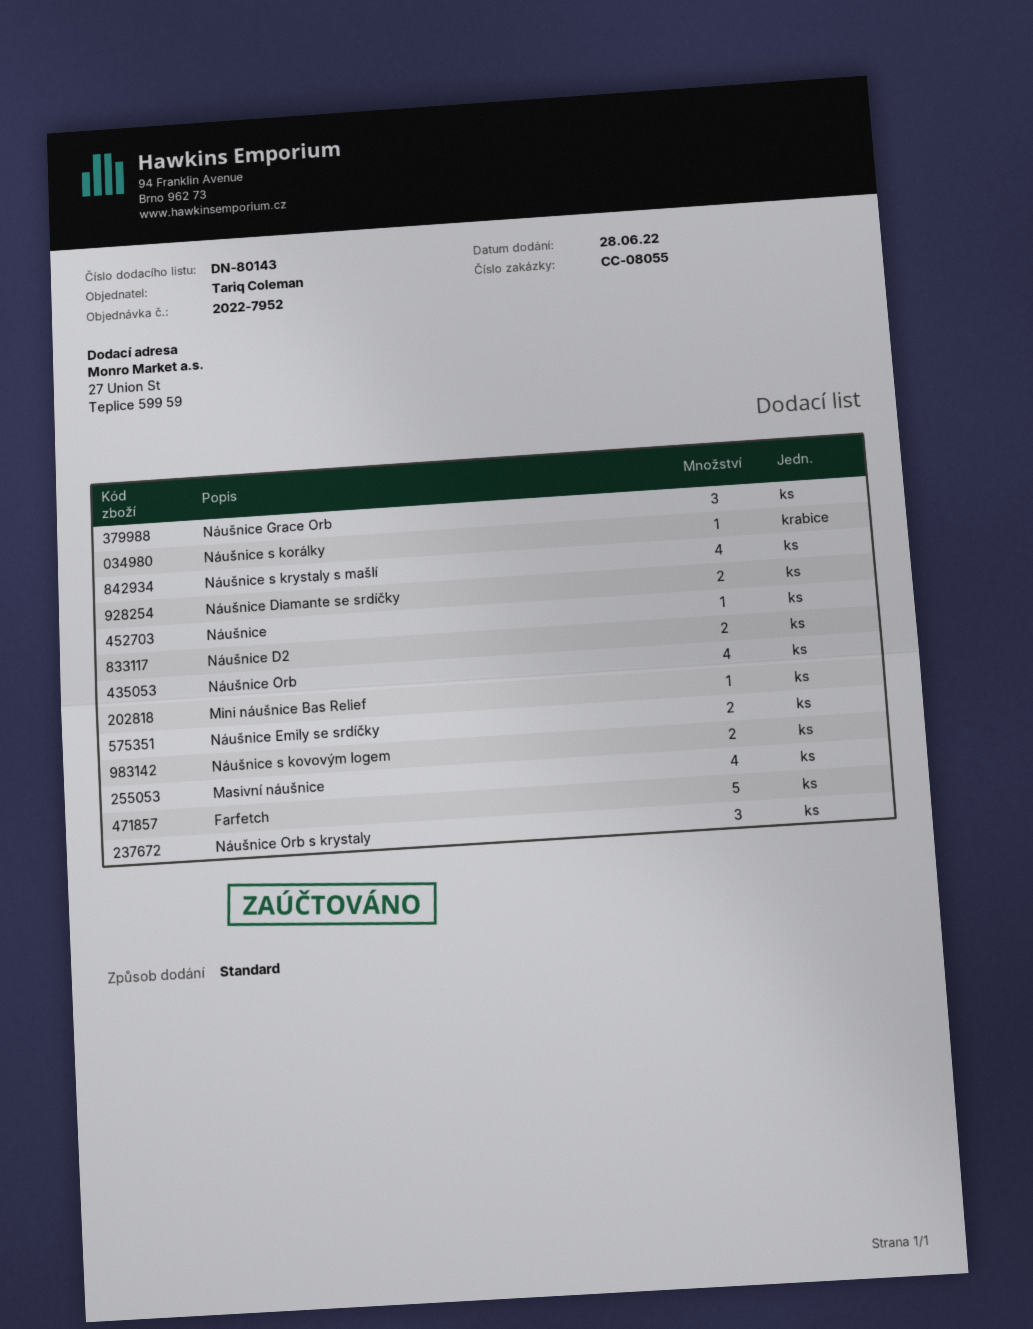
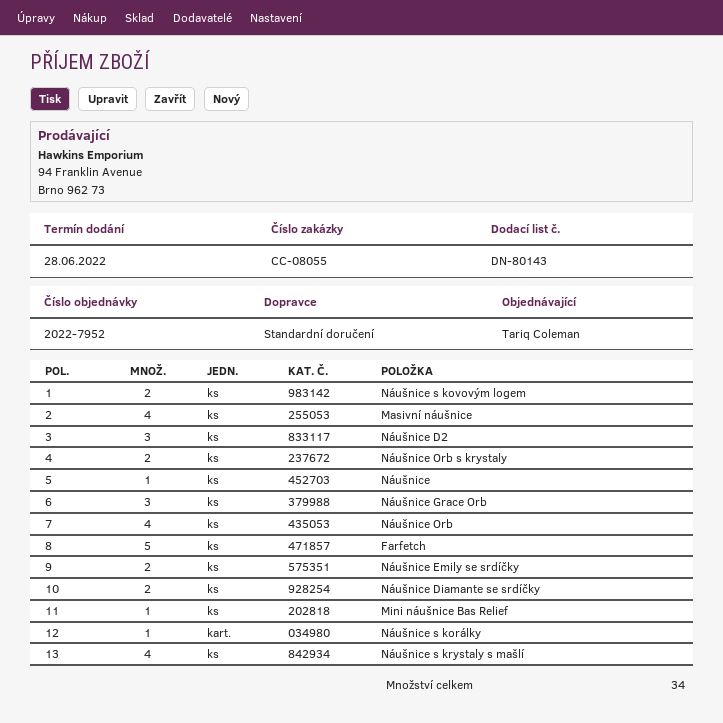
Náušnice D2: 2 -> 3
Náušnice Orb s krystaly: 3 -> 2

